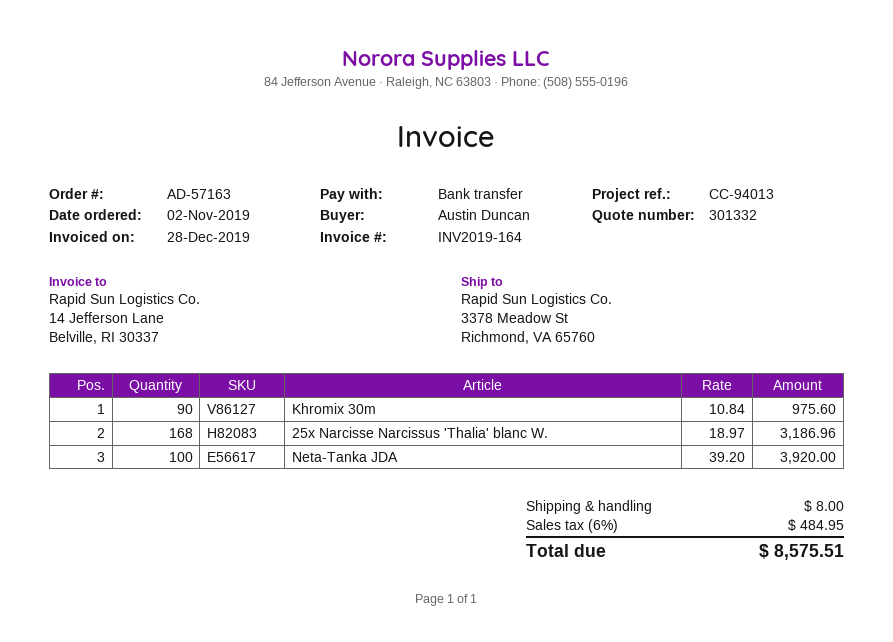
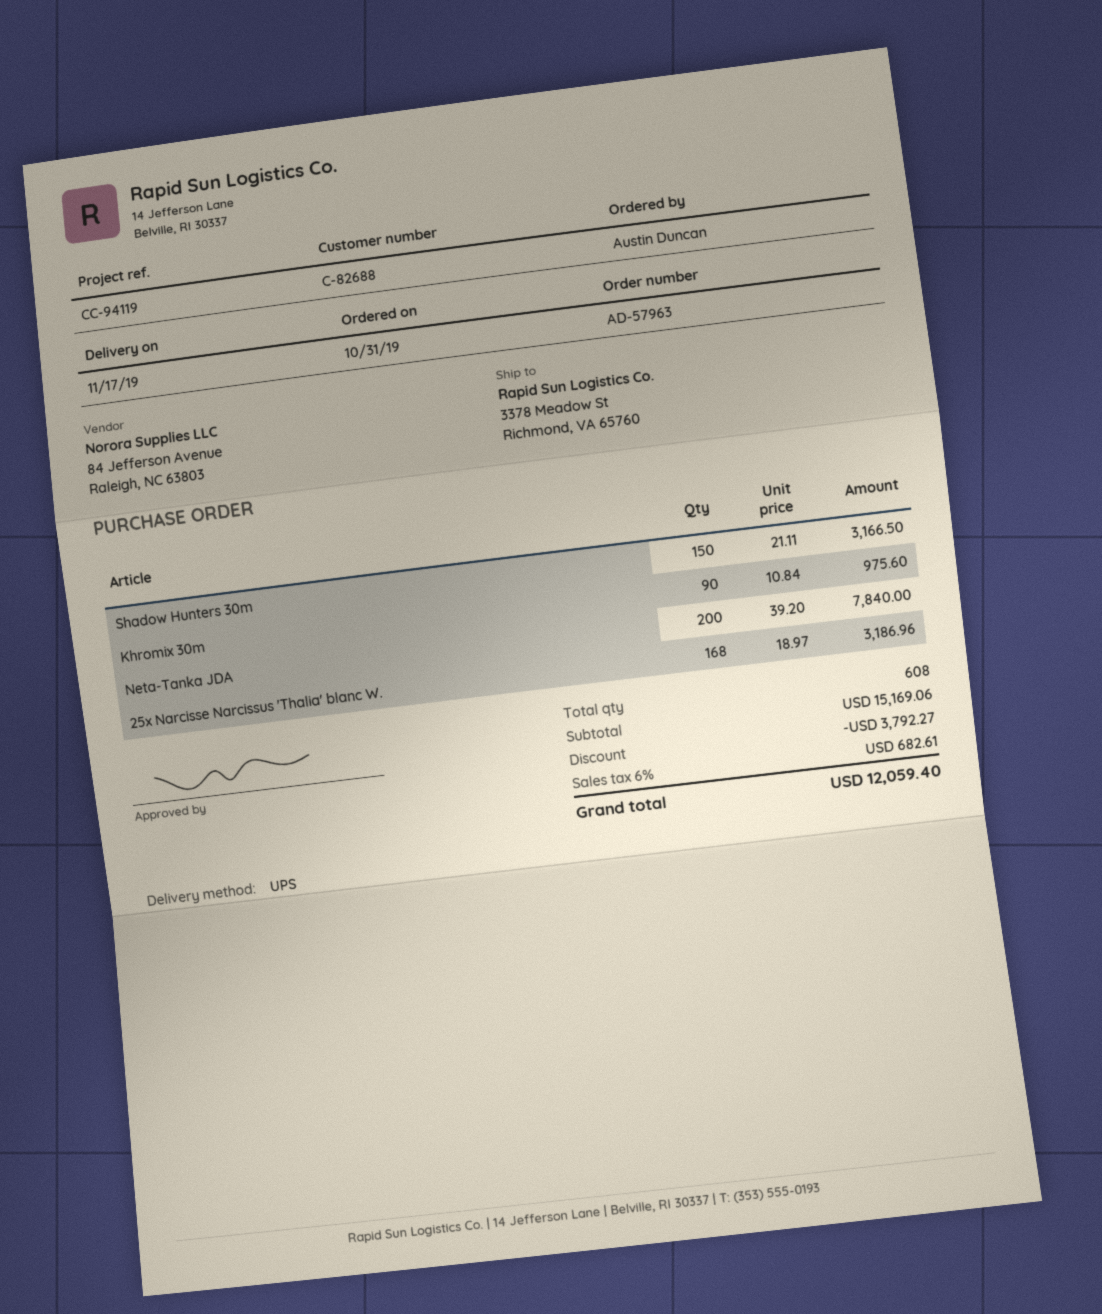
order number: AD-57163 -> AD-57963
order date: 2019-11-02 -> 2019-10-31
reference: CC-94013 -> CC-94119
Neta-Tanka JDA: 100 x 39.20 = 3920.00 -> 200 x 39.20 = 7840.00
Shadow Hunters 30m: none -> 150 x 21.11 = 3166.50
discount: none -> 3792.27
shipping: 8.00 -> none
tax: 6% = 484.95 -> 6% = 682.61
total: 8575.51 -> 12059.40

